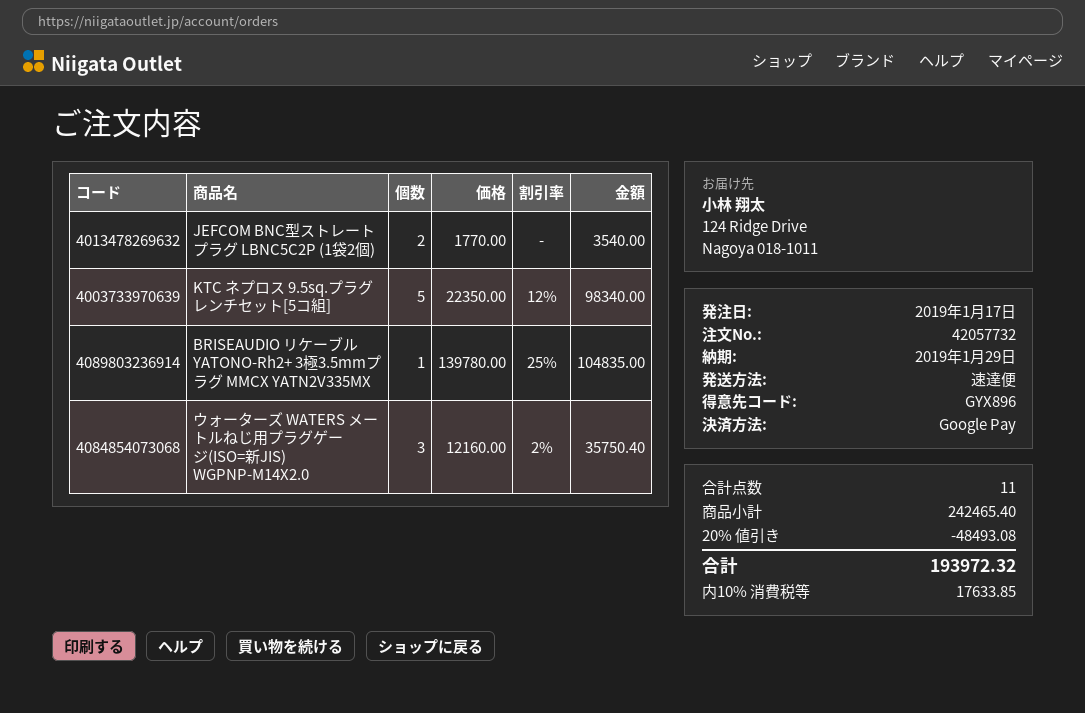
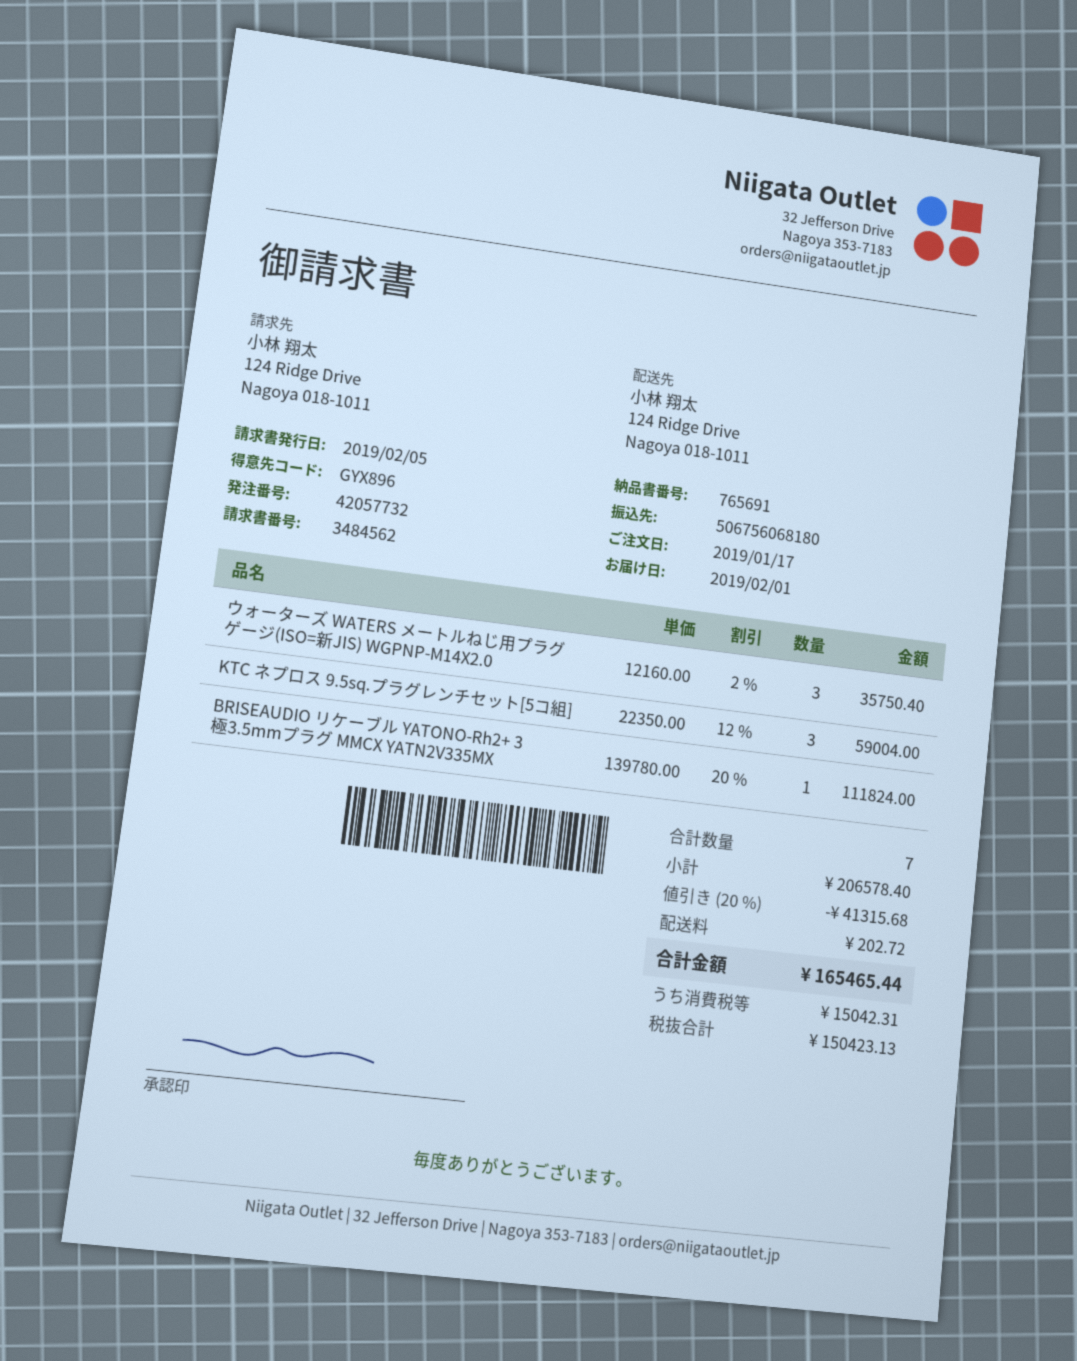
delivery date: 2019-01-29 -> 2019-02-01
JEFCOM BNC型ストレートプラグ LBNC5C2P (1袋2個): 2 x 1770.00 = 3540.00 -> none
KTC ネプロス 9.5sq.プラグレンチセット[5コ組]: 5 x 22350.00 - 12% = 98340.00 -> 3 x 22350.00 - 12% = 59004.00
BRISEAUDIO リケーブル YATONO-Rh2+ 3極3.5mmプラグ MMCX YATN2V335MX: 1 x 139780.00 - 25% = 104835.00 -> 1 x 139780.00 - 20% = 111824.00
total quantity: 11 -> 7
subtotal: 242465.40 -> 206578.40
discount: 20% = 48493.08 -> 20% = 41315.68
shipping: none -> 202.72
tax: 17633.85 -> 15042.31
total: 193972.32 -> 165465.44

